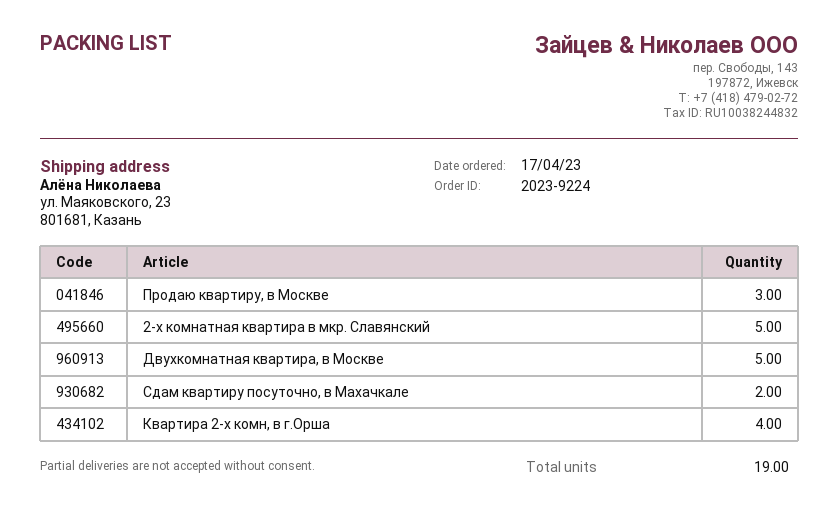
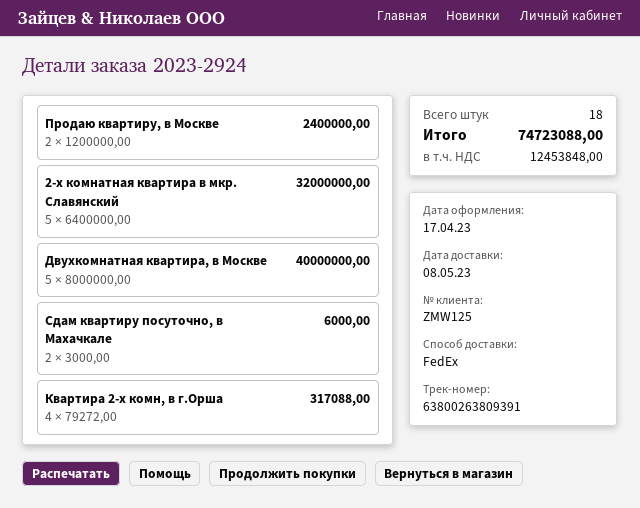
order number: 2023-9224 -> 2023-2924
Продаю квартиру, в Москве: 3 -> 2
total quantity: 19 -> 18

